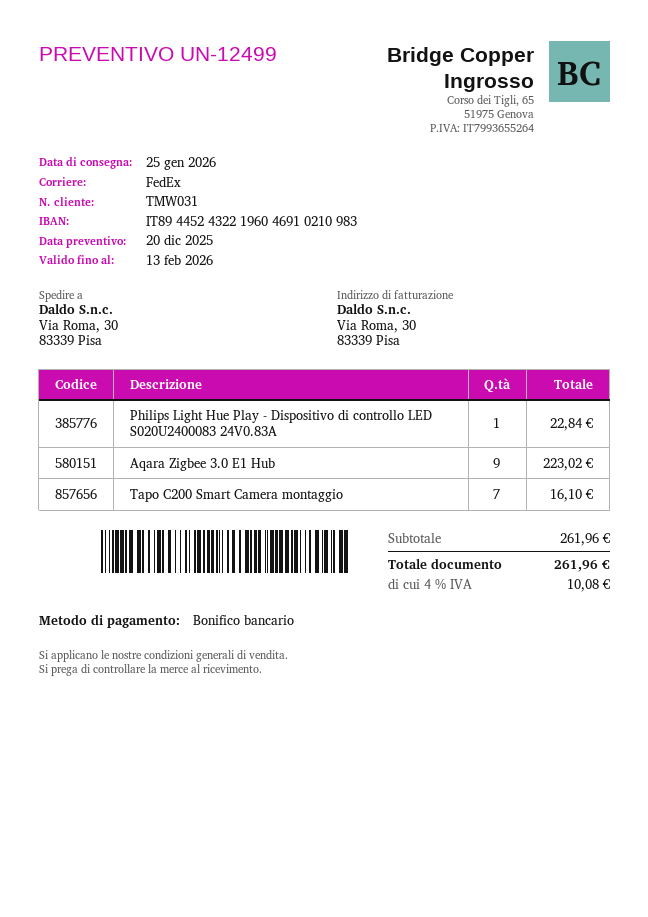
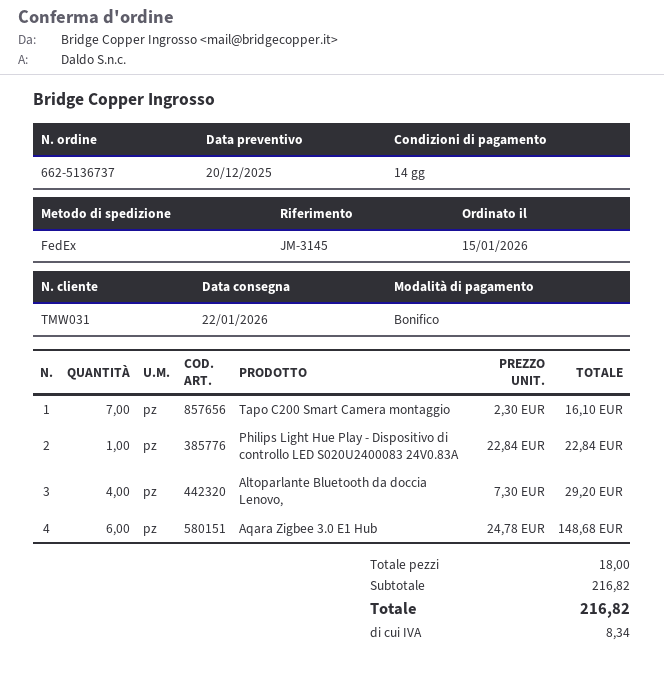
delivery date: 2026-01-25 -> 2026-01-22
Aqara Zigbee 3.0 E1 Hub: 9 for 223.02 -> 6 for 148.68
Altoparlante Bluetooth da doccia Lenovo,: none -> 4 for 29.20
subtotal: 261.96 -> 216.82
tax: 10.08 -> 8.34
total: 261.96 -> 216.82

